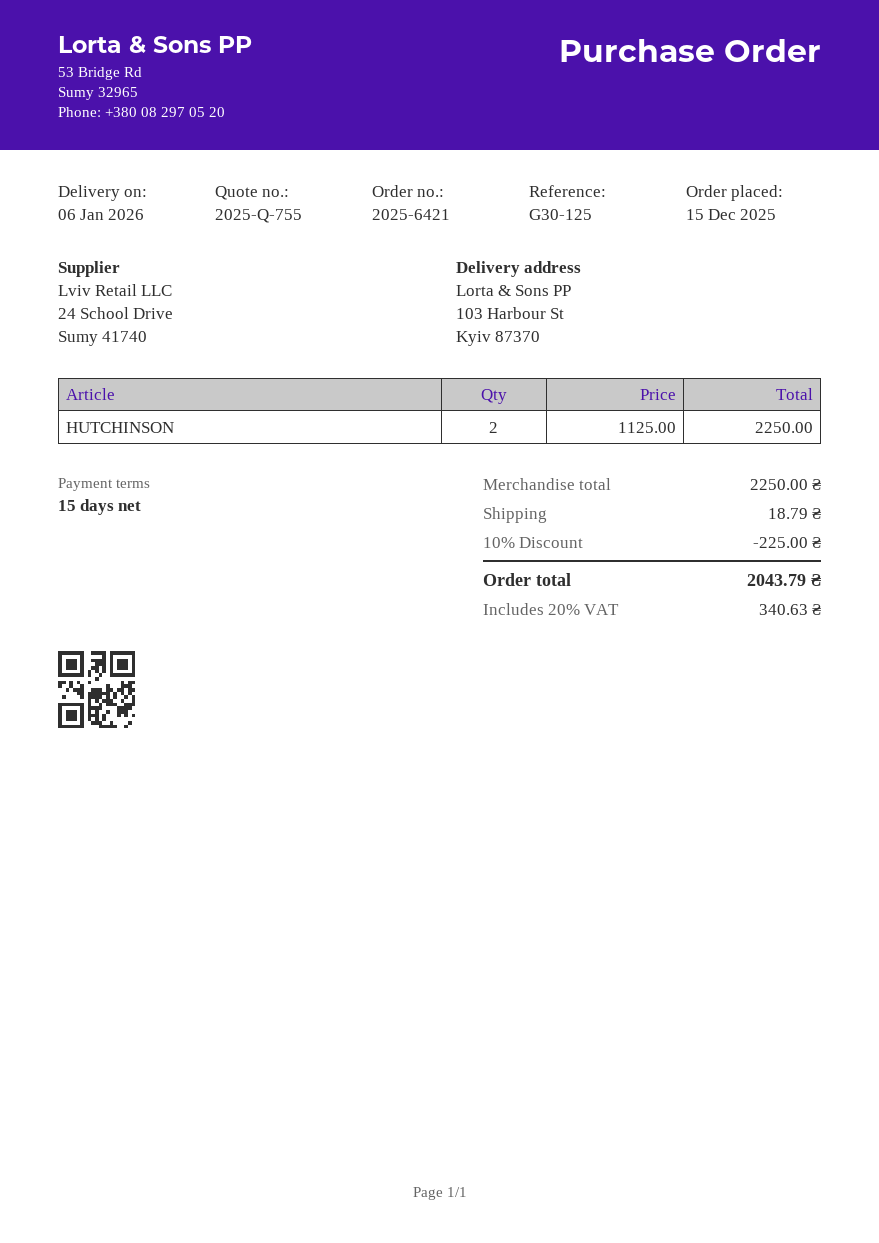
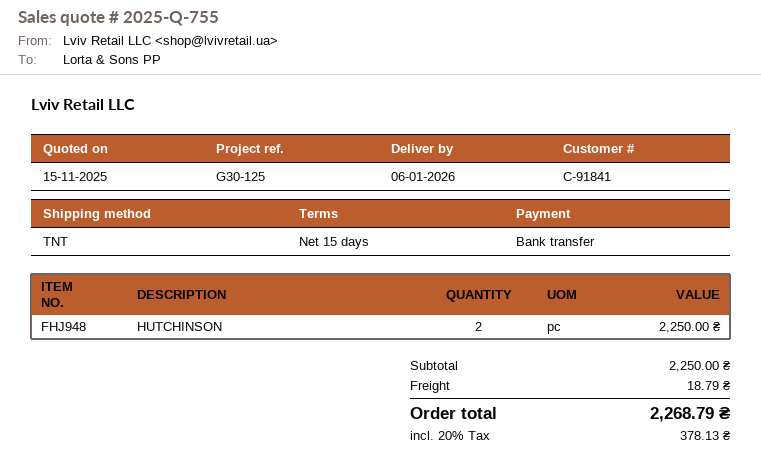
discount: 10% = 225.00 -> none
tax: 20% = 340.63 -> 20% = 378.13
total: 2043.79 -> 2268.79

